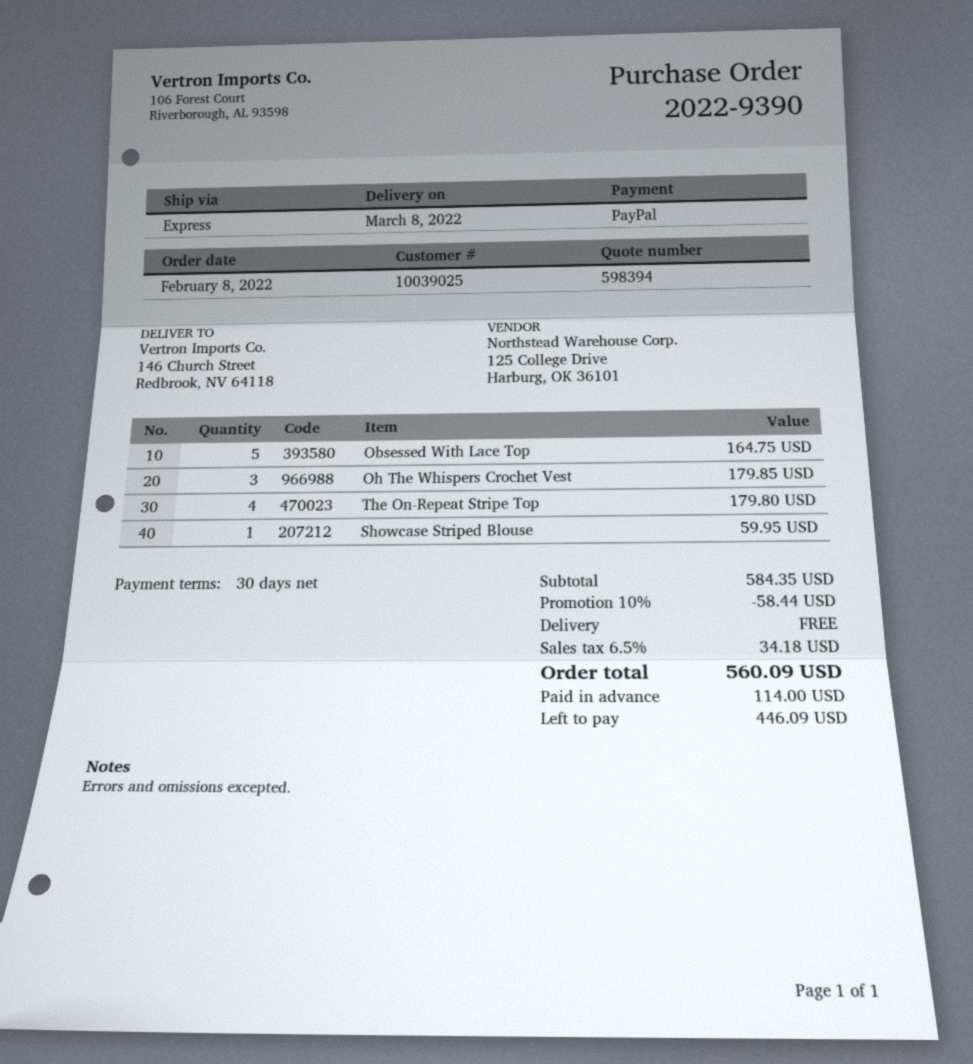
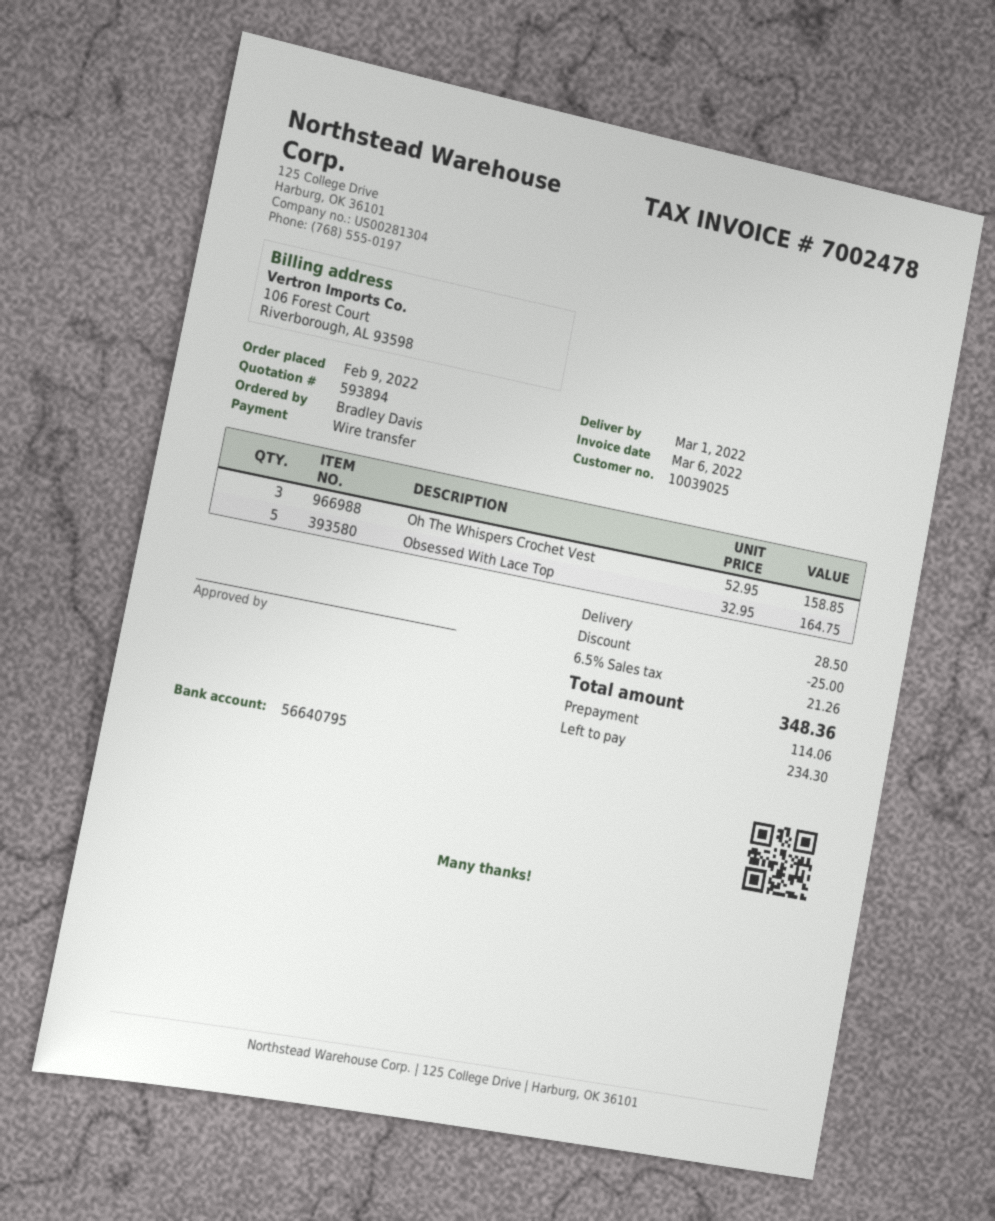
quote number: 598394 -> 593894
order date: 2022-02-08 -> 2022-02-09
delivery date: 2022-03-08 -> 2022-03-01
payment method: PayPal -> bank transfer
Oh The Whispers Crochet Vest: 3 for 179.85 -> 3 for 158.85
The On-Repeat Stripe Top: 4 for 179.80 -> none
Showcase Striped Blouse: 1 for 59.95 -> none
discount: 58.44 -> 25.00
shipping: 0.00 -> 28.50
tax: 6.5% = 34.18 -> 6.5% = 21.26
total: 560.09 -> 348.36
deposit: 114.00 -> 114.06
balance: 446.09 -> 234.30

